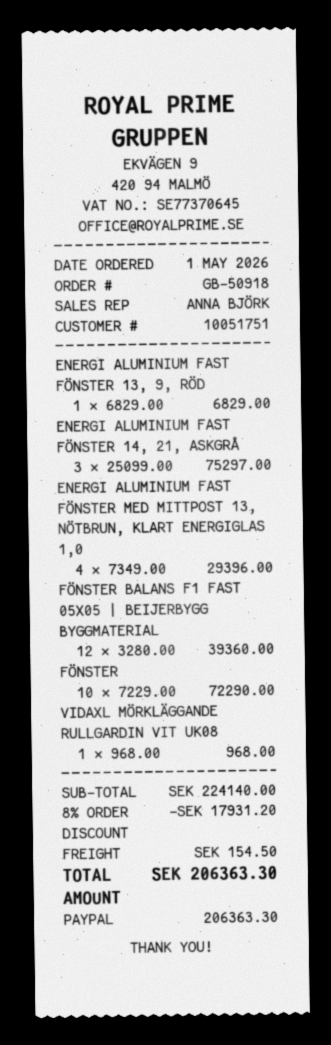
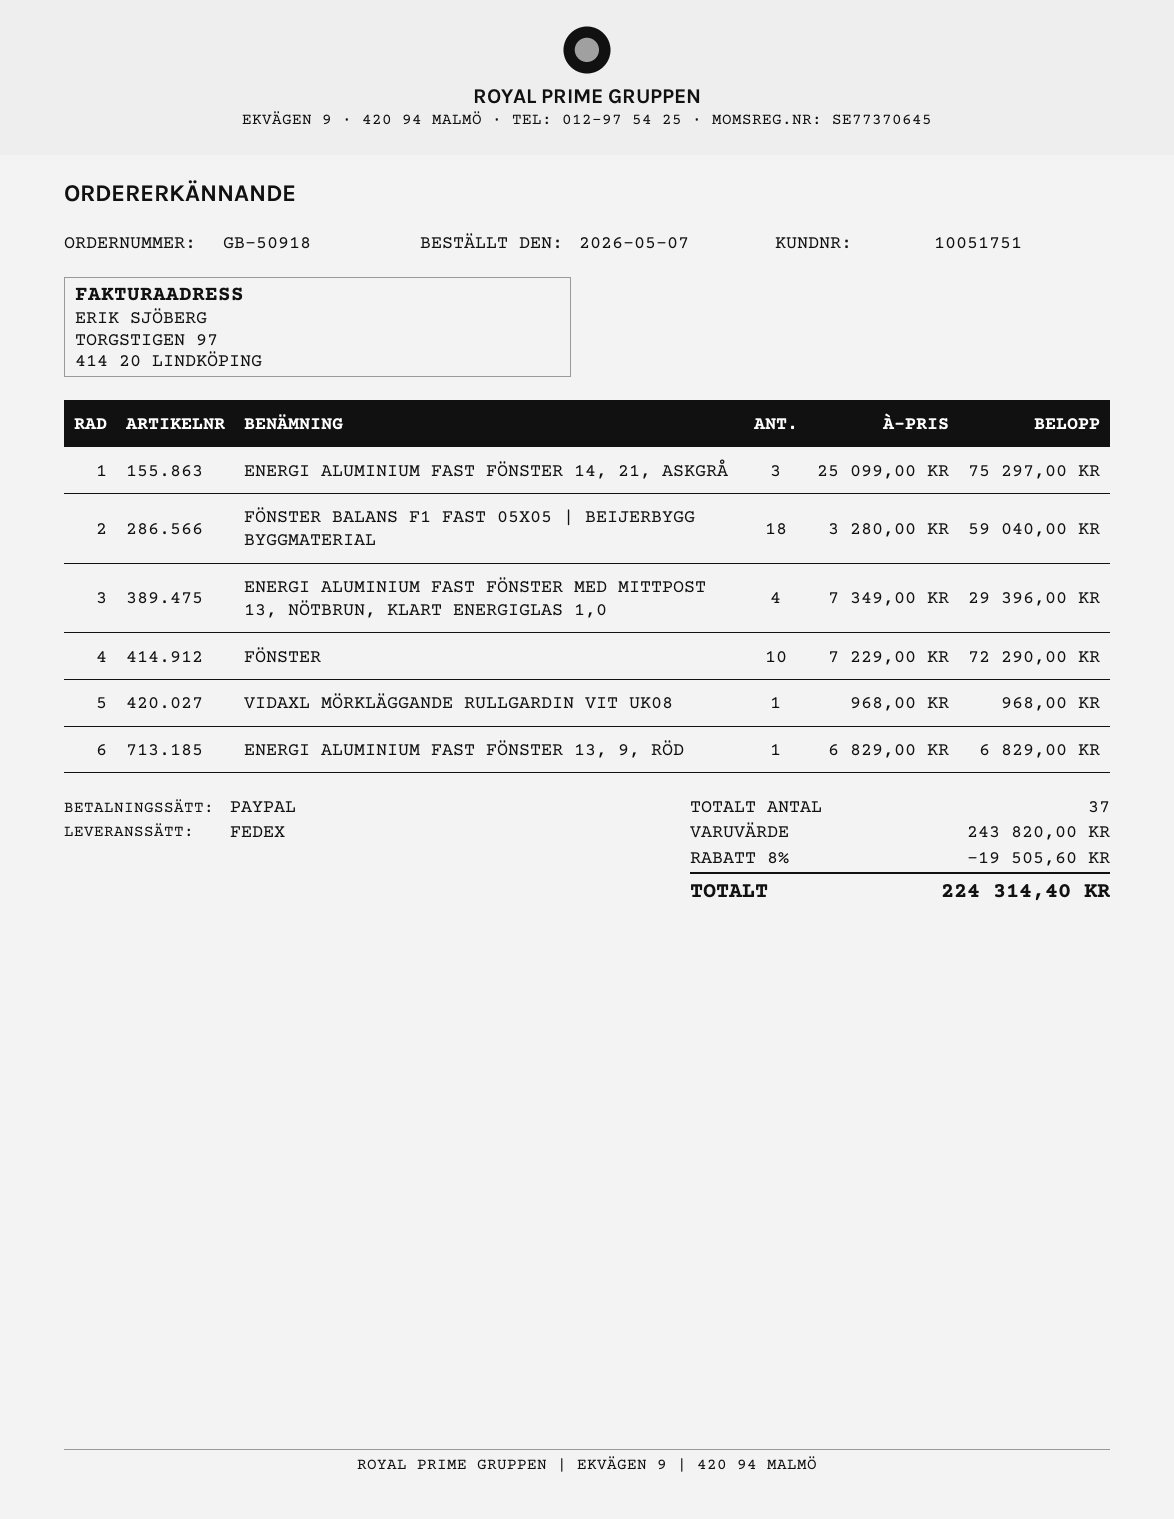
order date: 2026-05-01 -> 2026-05-07
FÖNSTER BALANS F1 FAST 05X05 | BEIJERBYGG BYGGMATERIAL: 12 x 3280.00 = 39360.00 -> 18 x 3280.00 = 59040.00
subtotal: 224140.00 -> 243820.00
discount: 8% = 17931.20 -> 8% = 19505.60
shipping: 154.50 -> none
total: 206363.30 -> 224314.40

